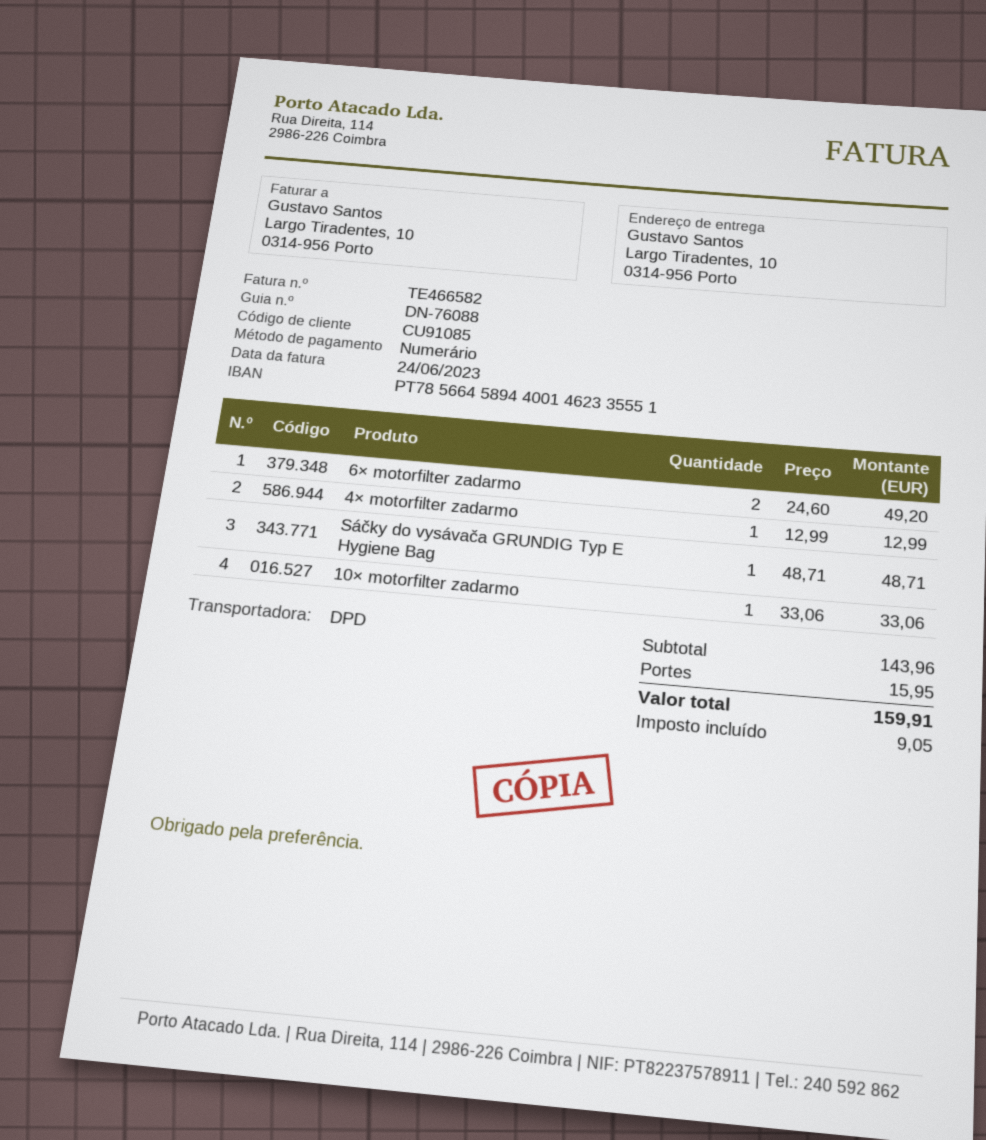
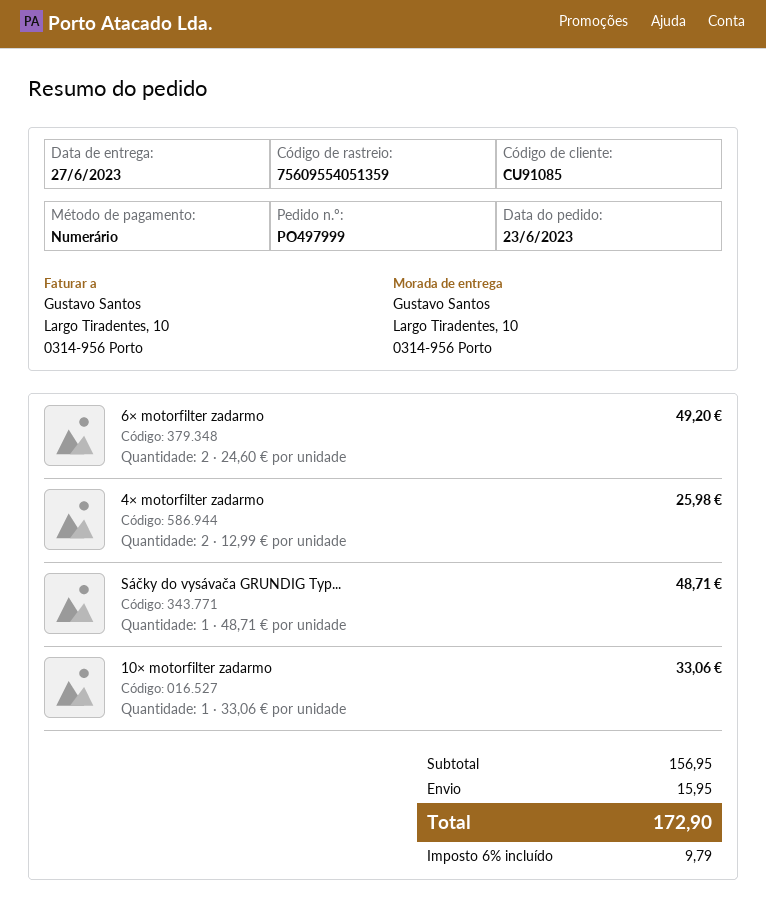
4× motorfilter zadarmo: 1 x 12.99 = 12.99 -> 2 x 12.99 = 25.98
subtotal: 143.96 -> 156.95
tax: 9.05 -> 9.79
total: 159.91 -> 172.90

